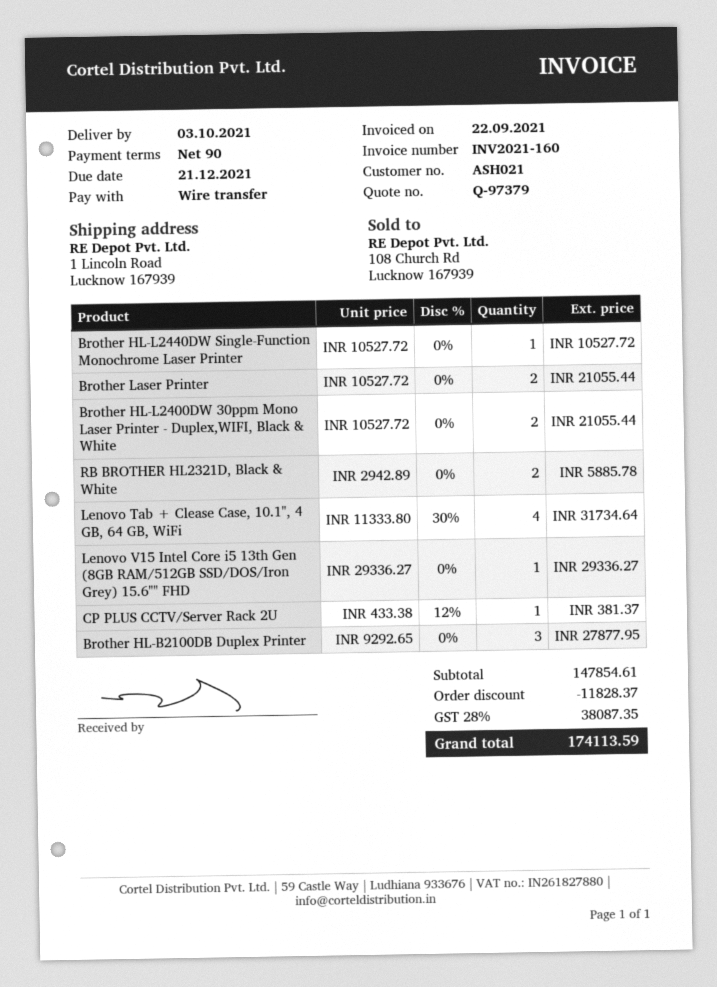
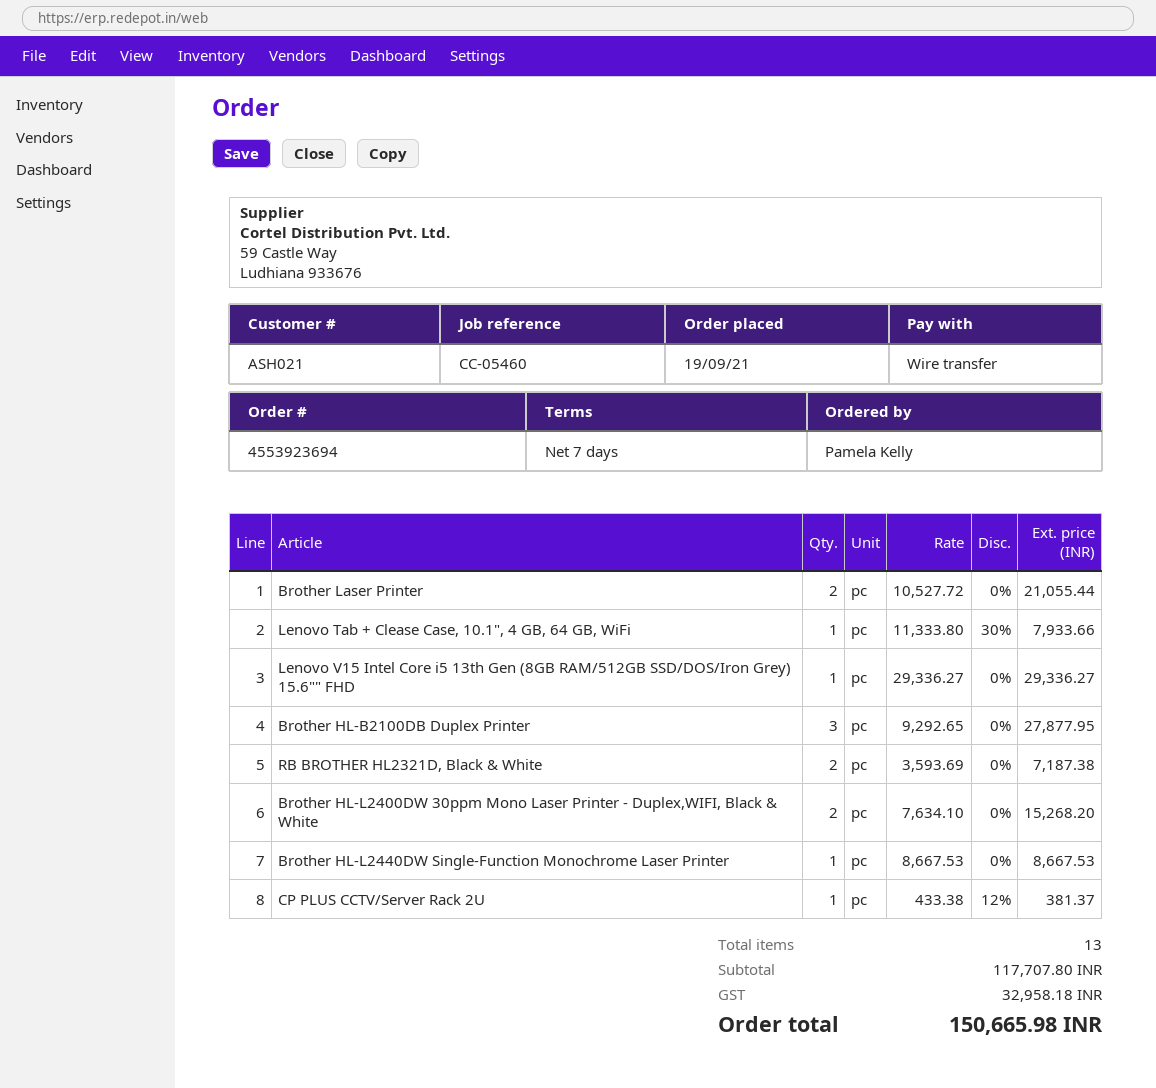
payment terms: 90 days -> 7 days
Brother HL-L2440DW Single-Function Monochrome Laser Printer: 1 x 10527.72 = 10527.72 -> 1 x 8667.53 = 8667.53
Brother HL-L2400DW 30ppm Mono Laser Printer - Duplex,WIFI, Black & White: 2 x 10527.72 = 21055.44 -> 2 x 7634.10 = 15268.20
RB BROTHER HL2321D, Black & White: 2 x 2942.89 = 5885.78 -> 2 x 3593.69 = 7187.38
Lenovo Tab + Clease Case, 10.1", 4 GB, 64 GB, WiFi: 4 x 11333.80 - 30% = 31734.64 -> 1 x 11333.80 - 30% = 7933.66
subtotal: 147854.61 -> 117707.80
discount: 11828.37 -> none
tax: 38087.35 -> 32958.18
total: 174113.59 -> 150665.98

